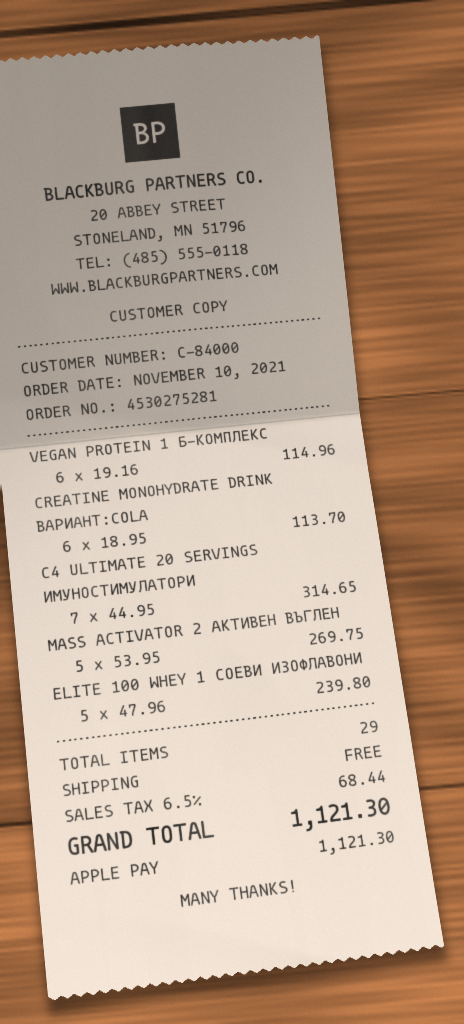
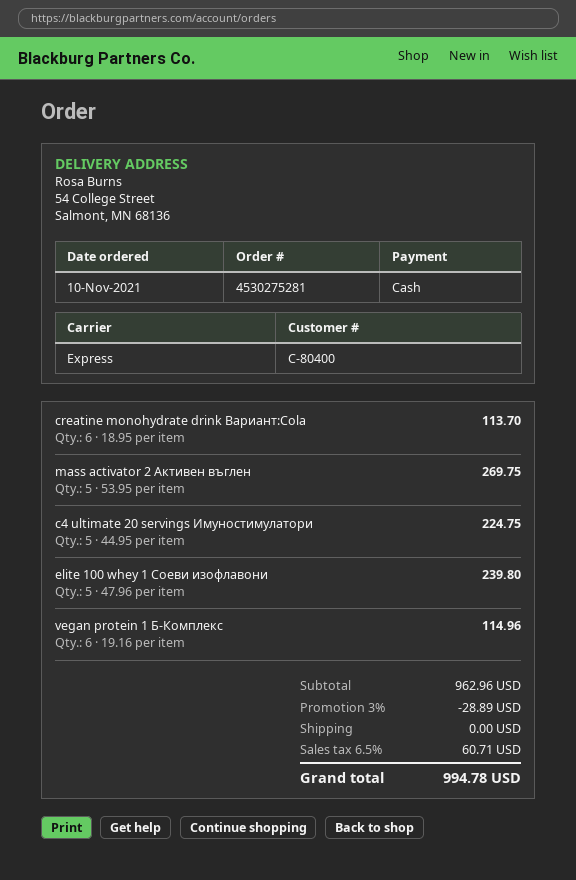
customer number: C-84000 -> C-80400
payment method: Apple Pay -> cash
C4 ULTIMATE 20 SERVINGS ИМУНОСТИМУЛАТОРИ: 7 x 44.95 = 314.65 -> 5 x 44.95 = 224.75
discount: none -> 3% = 28.89
tax: 6.5% = 68.44 -> 6.5% = 60.71
total: 1121.30 -> 994.78

